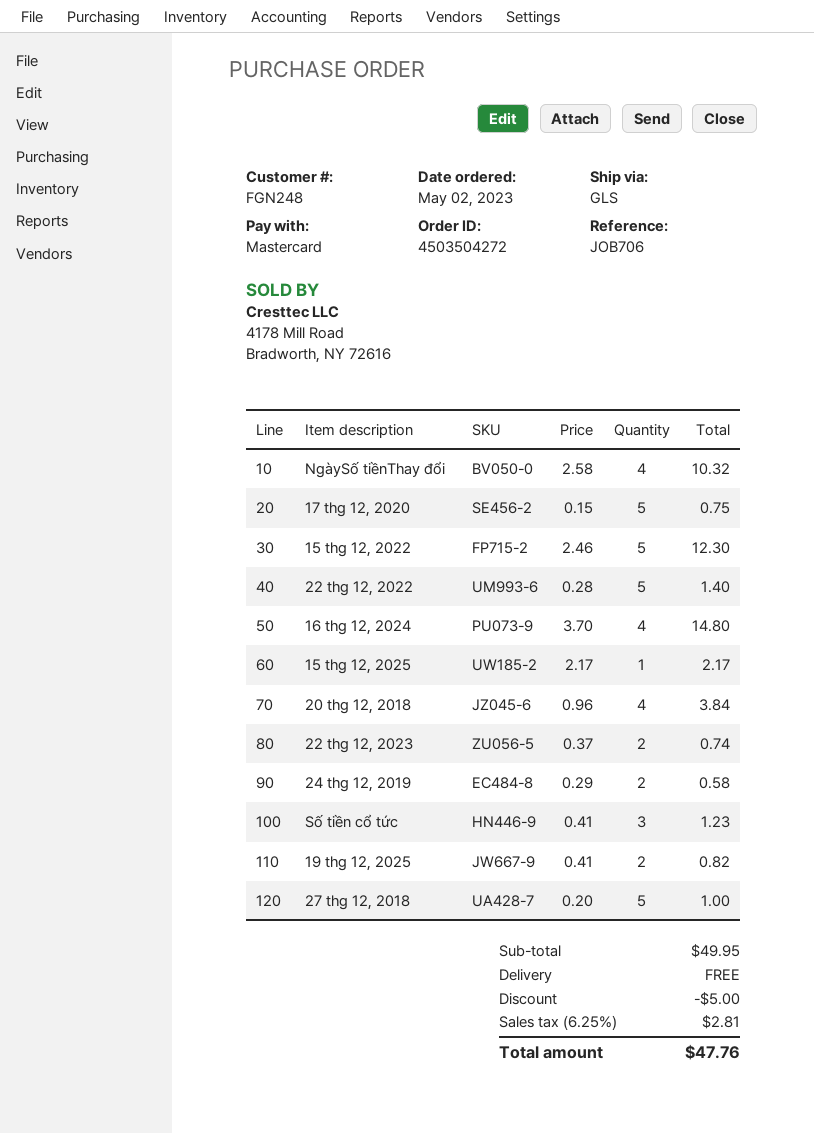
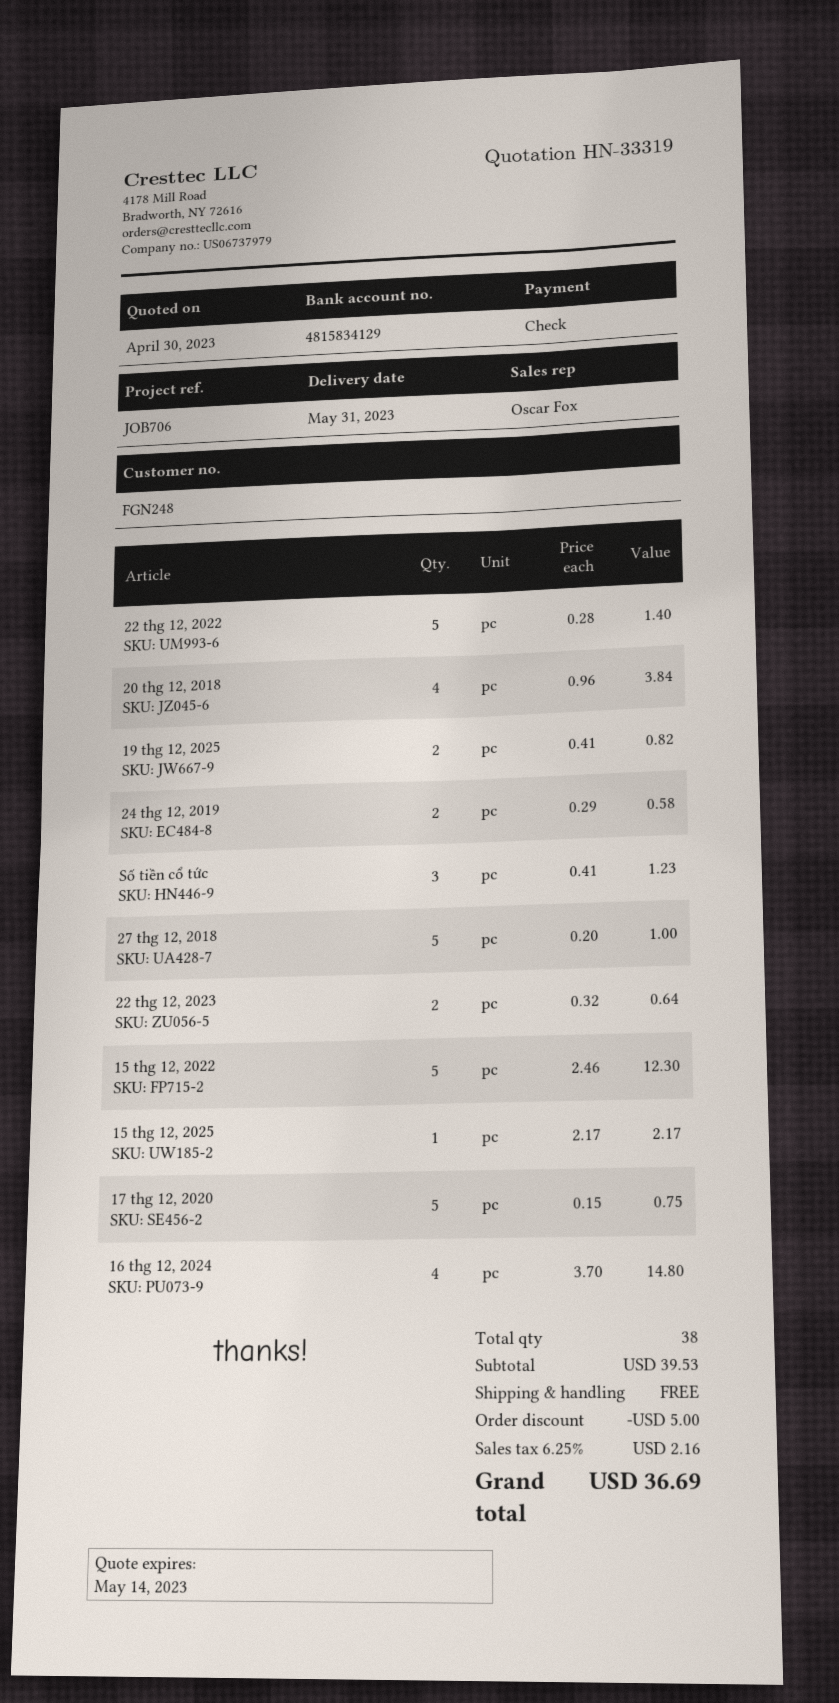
payment method: Mastercard -> cheque
NgàySố tiềnThay đổi: 4 x 2.58 = 10.32 -> none
22 thg 12, 2023: 2 x 0.37 = 0.74 -> 2 x 0.32 = 0.64
subtotal: 49.95 -> 39.53
tax: 6.25% = 2.81 -> 6.25% = 2.16
total: 47.76 -> 36.69

